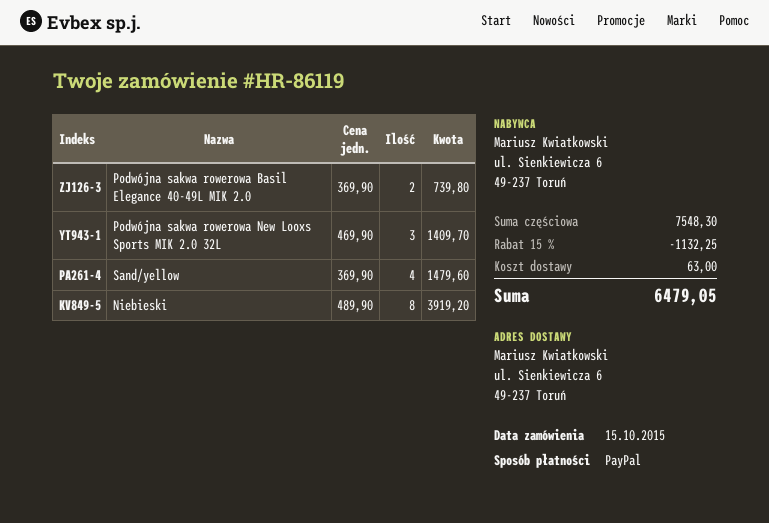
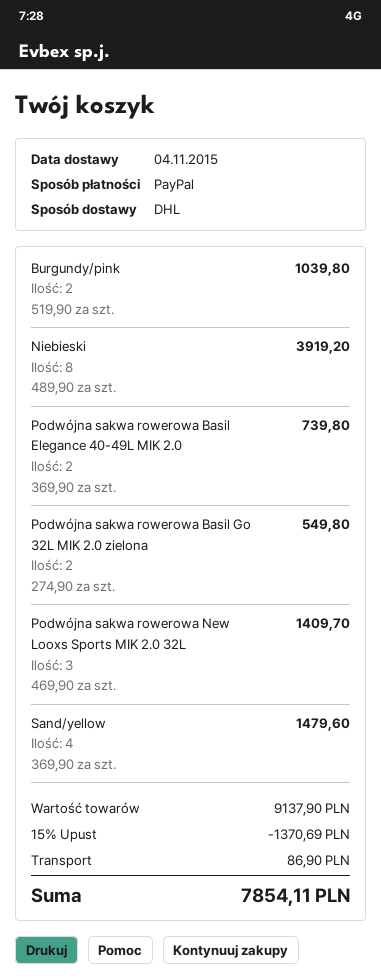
Burgundy/pink: none -> 2 x 519.90 = 1039.80
Podwójna sakwa rowerowa Basil Go 32L MIK 2.0 zielona: none -> 2 x 274.90 = 549.80
subtotal: 7548.30 -> 9137.90
discount: 15% = 1132.25 -> 15% = 1370.69
shipping: 63.00 -> 86.90
total: 6479.05 -> 7854.11

